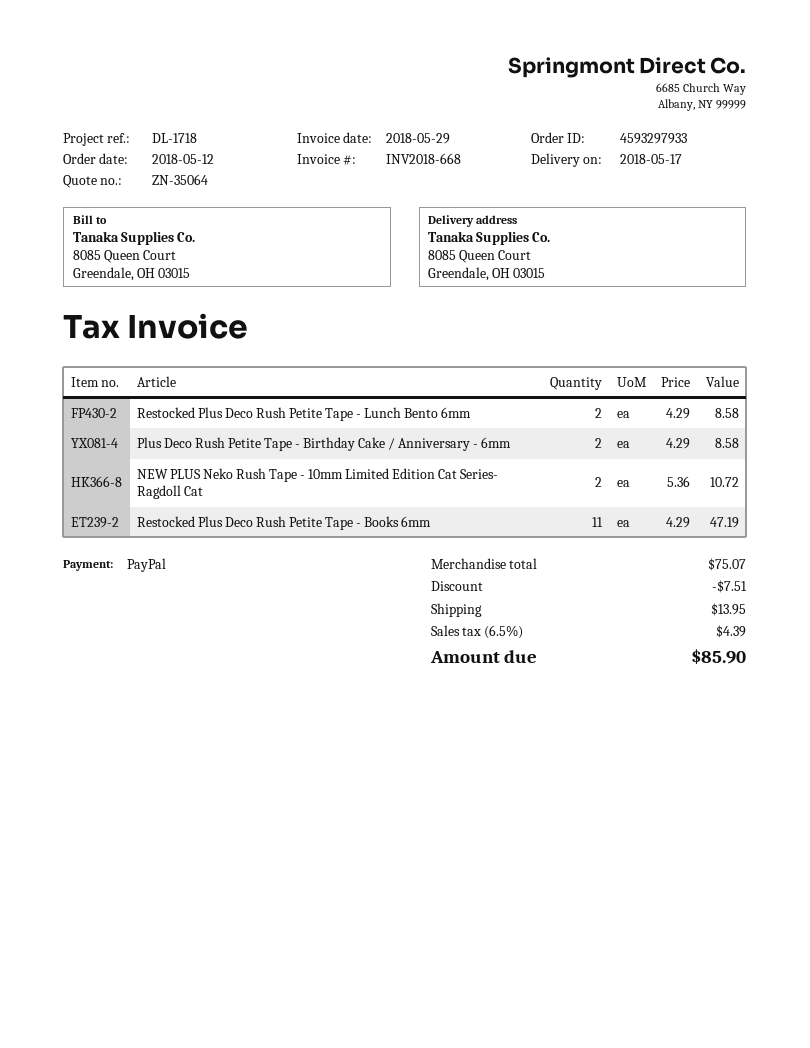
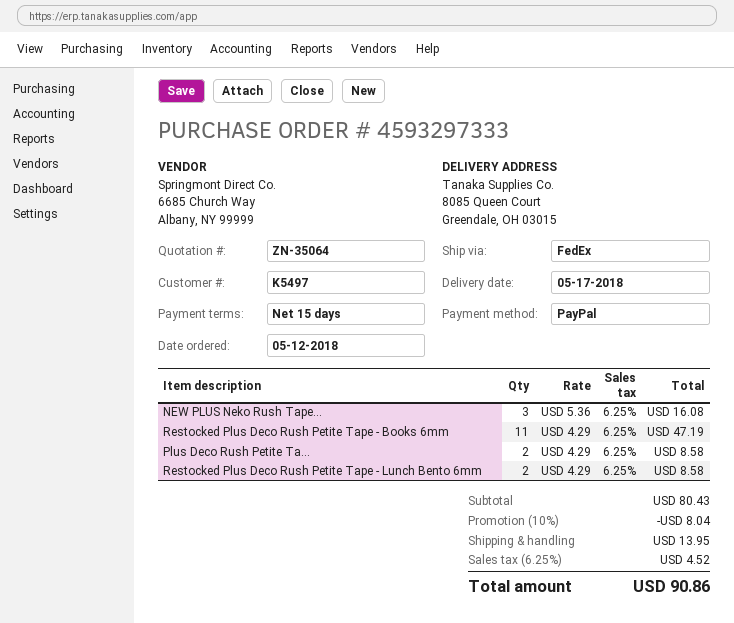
order number: 4593297933 -> 4593297333
NEW PLUS Neko Rush Tape - 10mm Limited Edition Cat Series- Ragdoll Cat: 2 x 5.36 = 10.72 -> 3 x 5.36 = 16.08
subtotal: 75.07 -> 80.43
discount: 7.51 -> 8.04
tax: 6.5% = 4.39 -> 6.25% = 4.52
total: 85.90 -> 90.86

